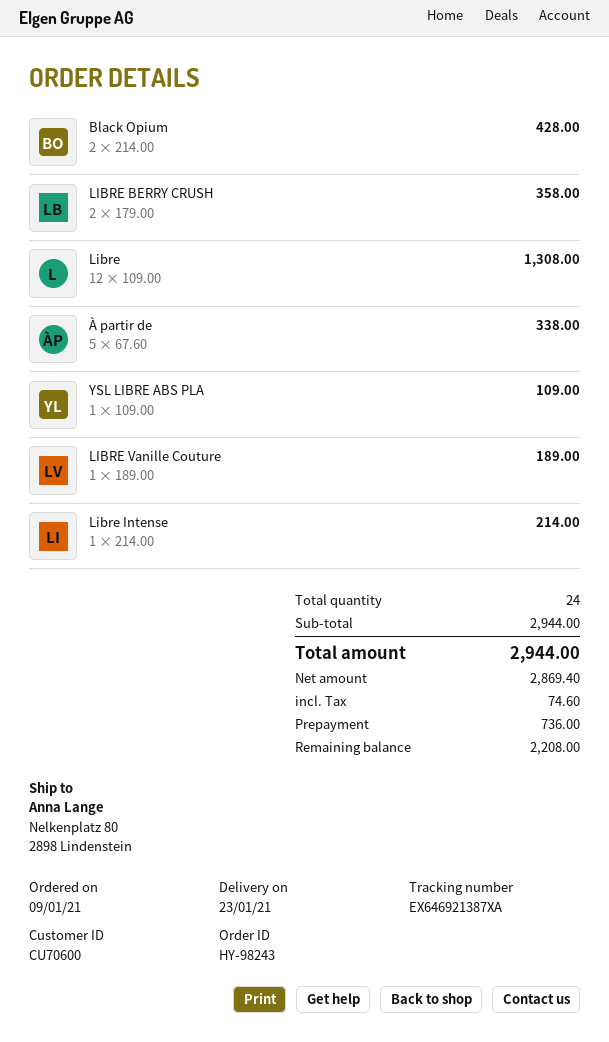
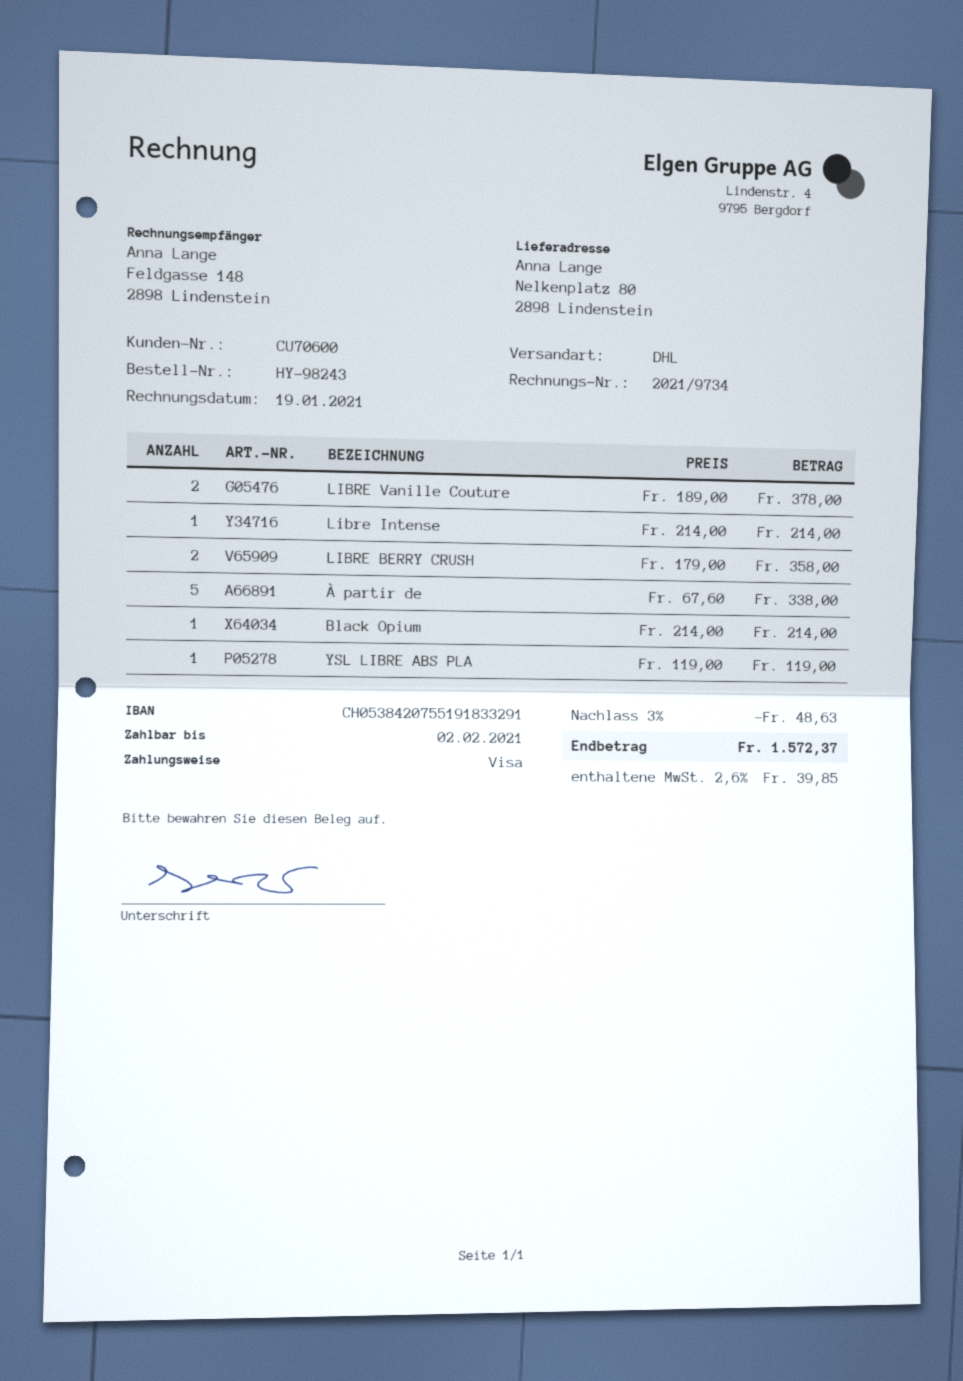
Black Opium: 2 x 214.00 = 428.00 -> 1 x 214.00 = 214.00
Libre: 12 x 109.00 = 1308.00 -> none
YSL LIBRE ABS PLA: 1 x 109.00 = 109.00 -> 1 x 119.00 = 119.00
LIBRE Vanille Couture: 1 x 189.00 = 189.00 -> 2 x 189.00 = 378.00
discount: none -> 3% = 48.63
tax: 74.60 -> 39.85
total: 2944.00 -> 1572.37

